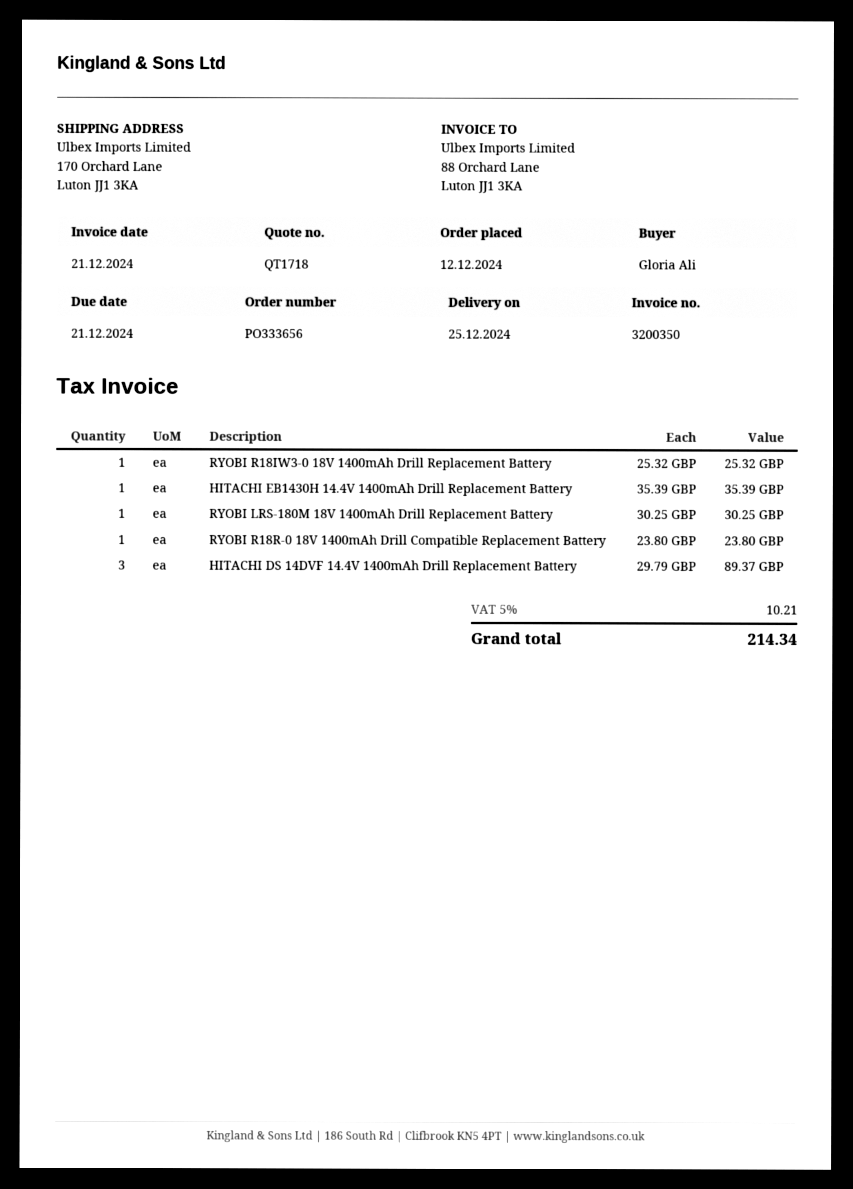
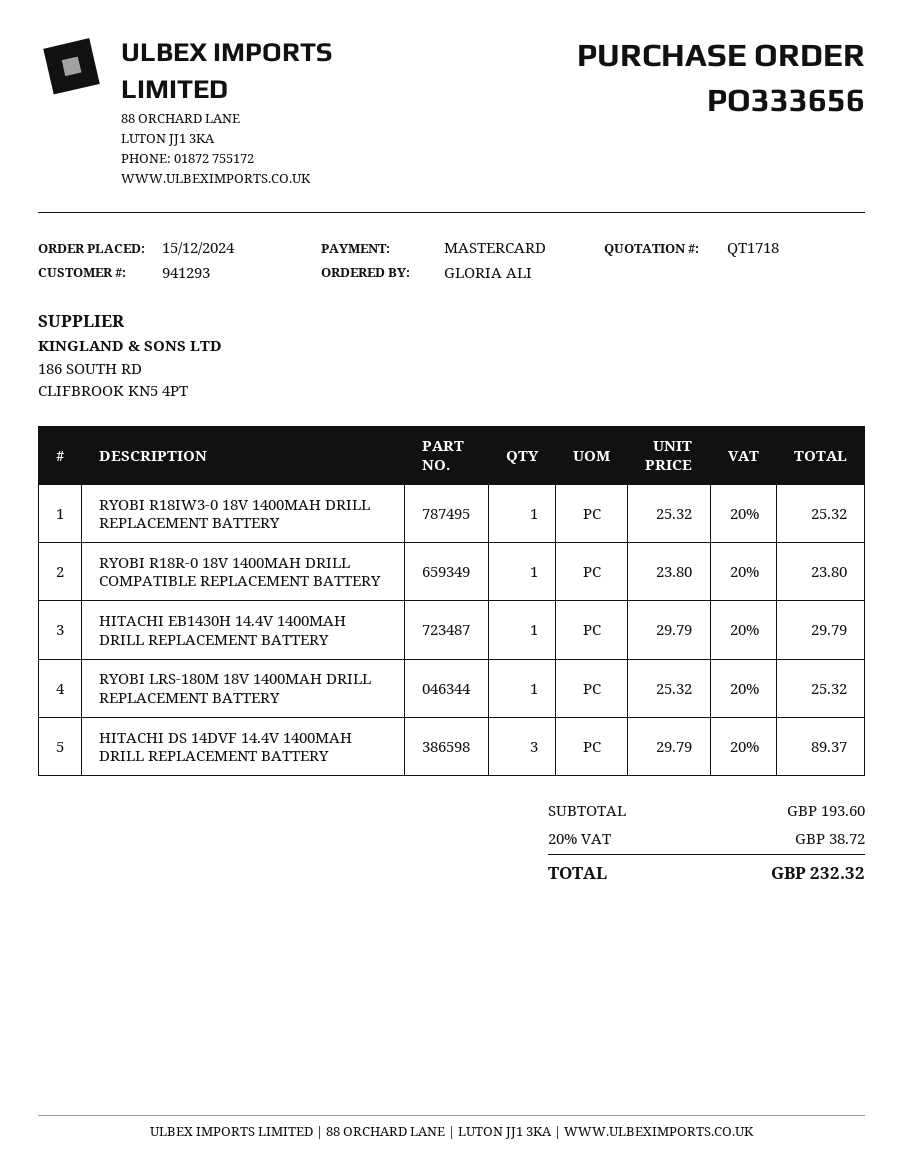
order date: 2024-12-12 -> 2024-12-15
HITACHI EB1430H 14.4V 1400mAh Drill Replacement Battery: 1 x 35.39 = 35.39 -> 1 x 29.79 = 29.79
RYOBI LRS-180M 18V 1400mAh Drill Replacement Battery: 1 x 30.25 = 30.25 -> 1 x 25.32 = 25.32
tax: 5% = 10.21 -> 20% = 38.72
total: 214.34 -> 232.32

